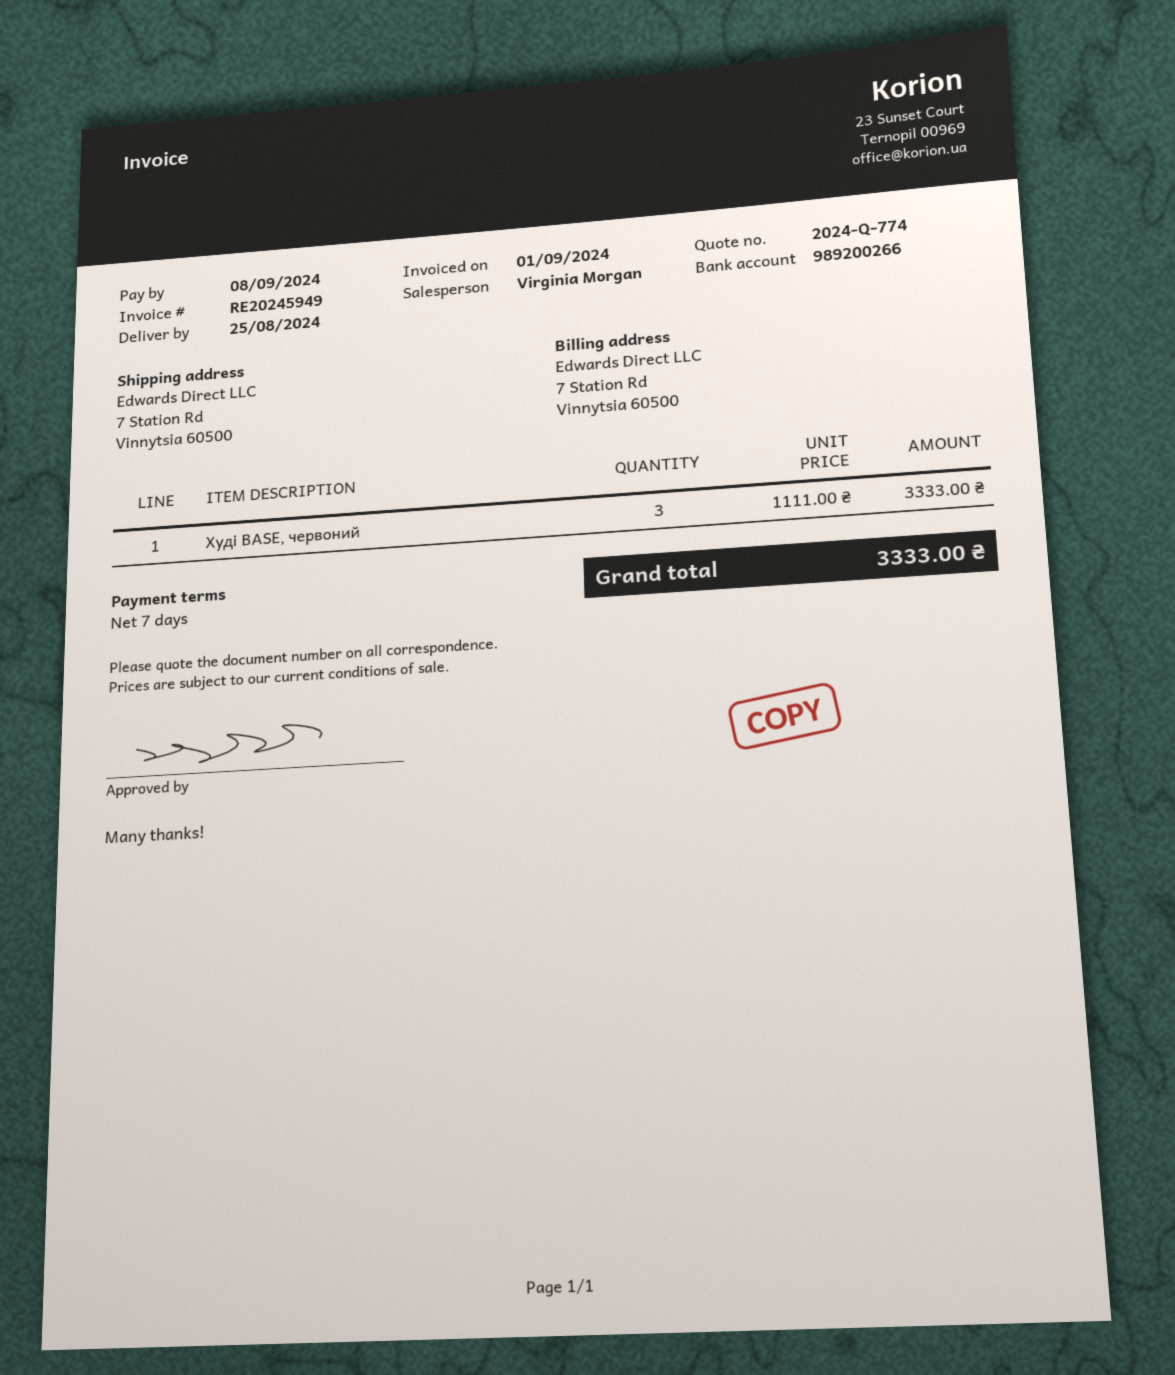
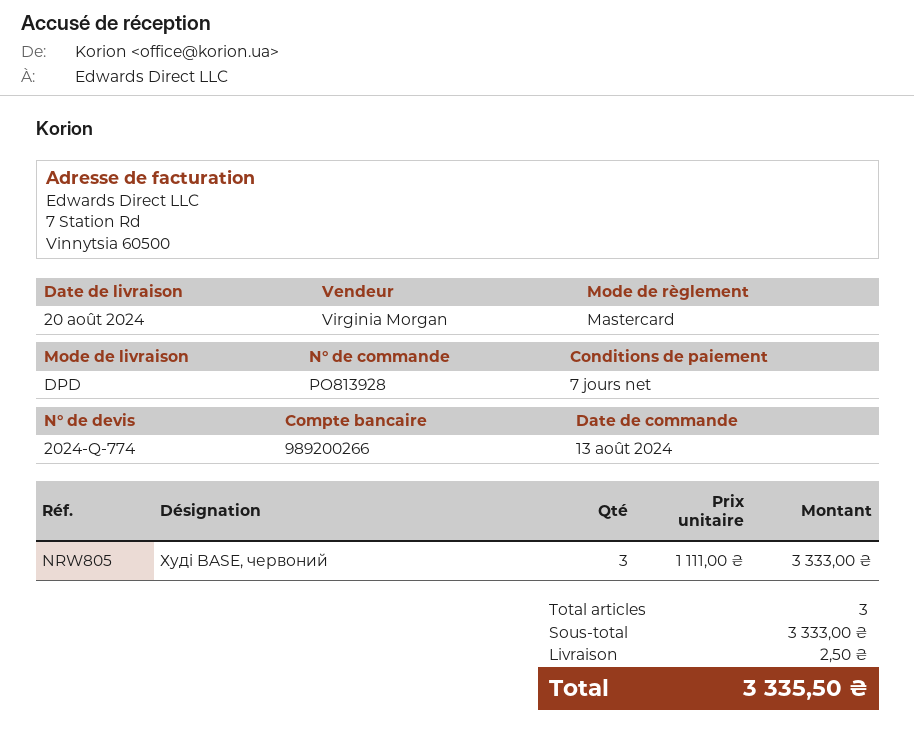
delivery date: 2024-08-25 -> 2024-08-20
shipping: none -> 2.50
total: 3333.00 -> 3335.50

